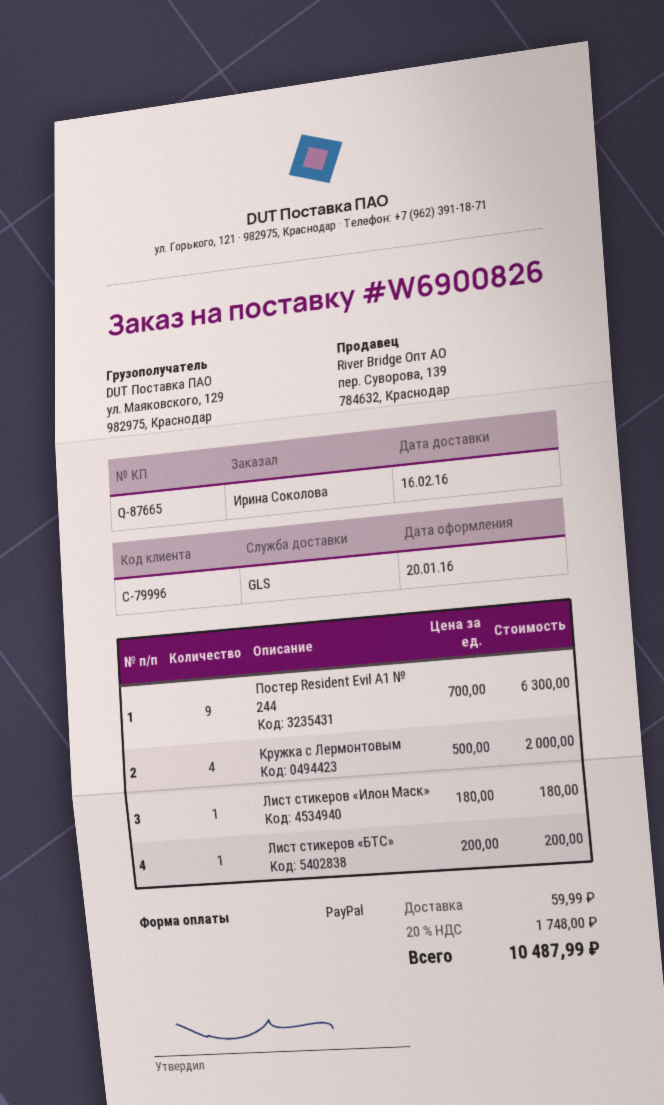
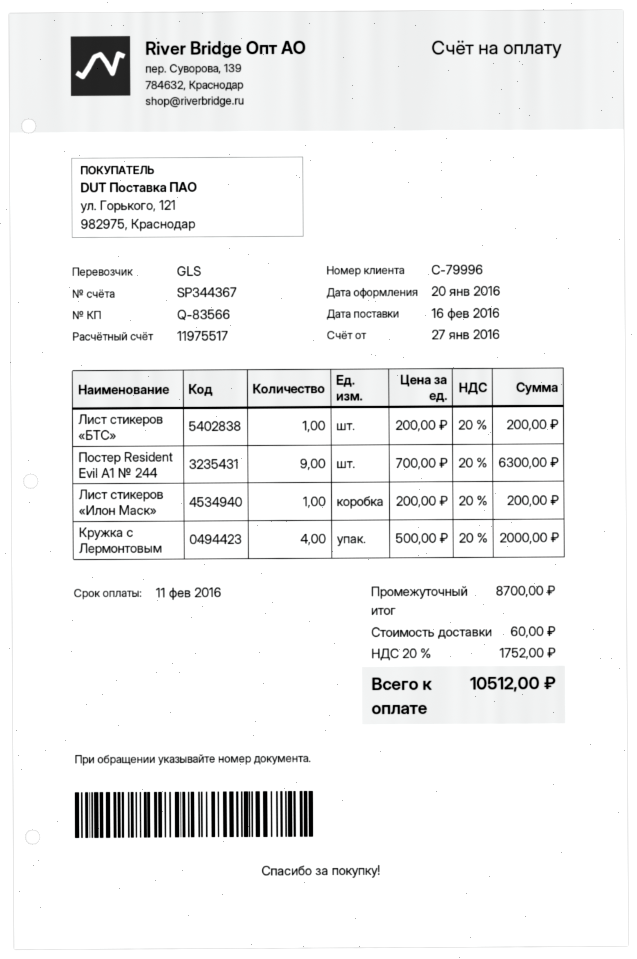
quote number: Q-87665 -> Q-83566
Лист стикеров «Илон Маск»: 1 x 180.00 = 180.00 -> 1 x 200.00 = 200.00
shipping: 59.99 -> 60.00
tax: 20% = 1748.00 -> 20% = 1752.00
total: 10487.99 -> 10512.00

